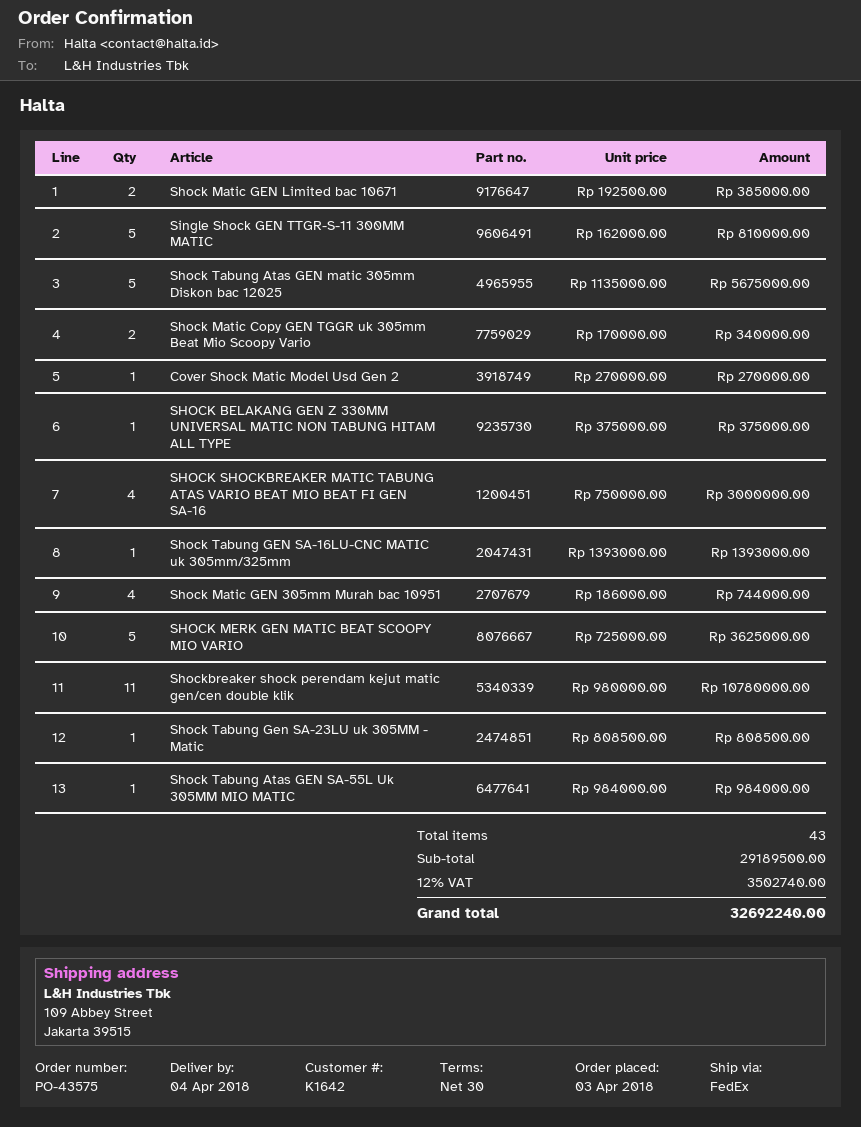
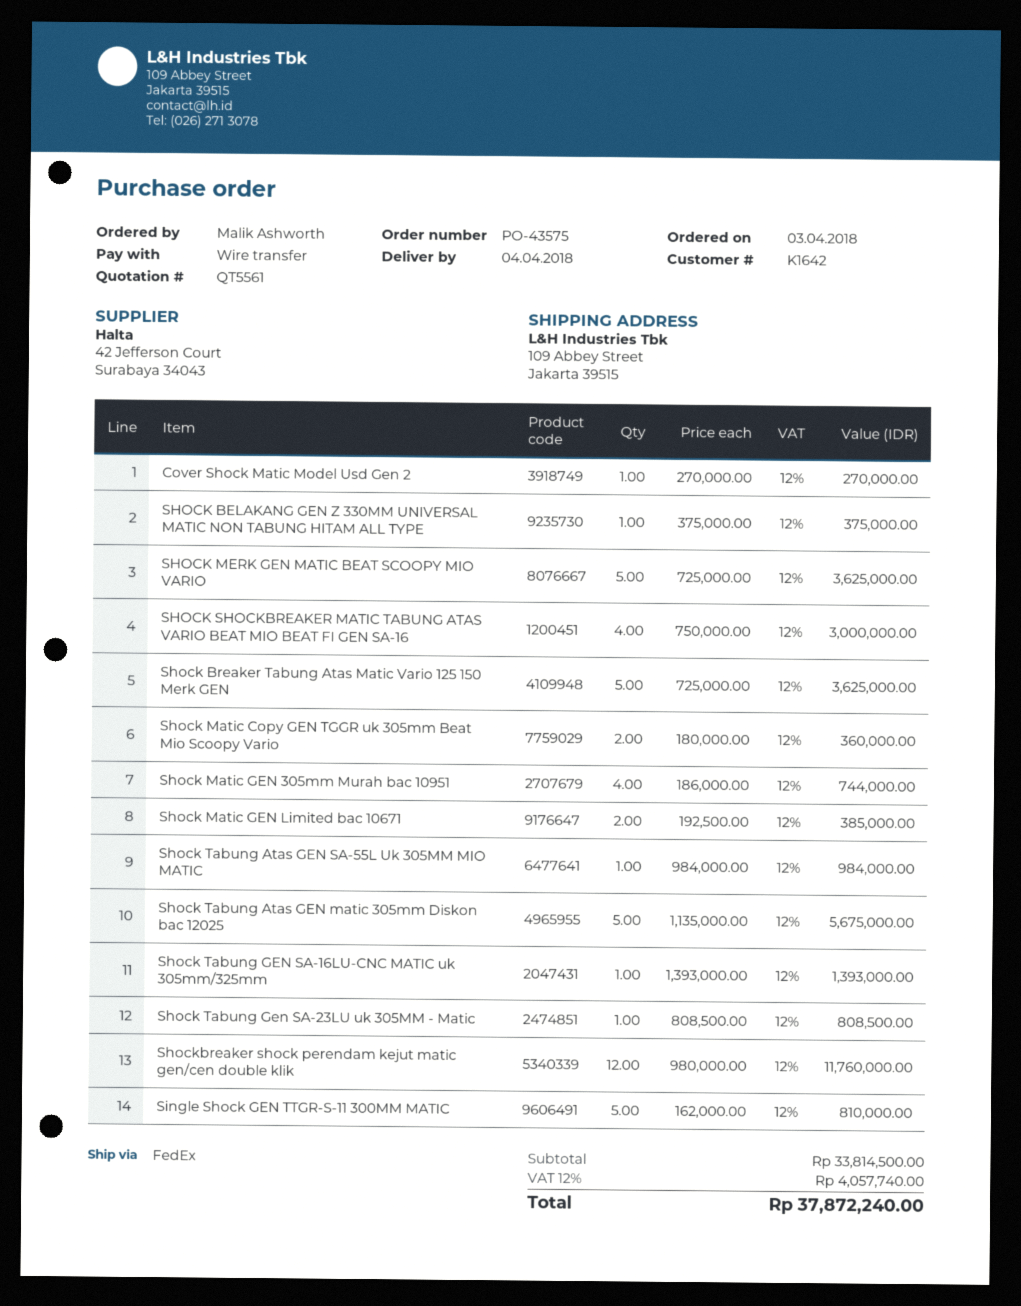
Shock Matic Copy GEN TGGR uk 305mm Beat Mio Scoopy Vario: 2 x 170000.00 = 340000.00 -> 2 x 180000.00 = 360000.00
Shockbreaker shock perendam kejut matic gen/cen double klik: 11 x 980000.00 = 10780000.00 -> 12 x 980000.00 = 11760000.00
Shock Breaker Tabung Atas Matic Vario 125 150 Merk GEN: none -> 5 x 725000.00 = 3625000.00
subtotal: 29189500.00 -> 33814500.00
tax: 12% = 3502740.00 -> 12% = 4057740.00
total: 32692240.00 -> 37872240.00

